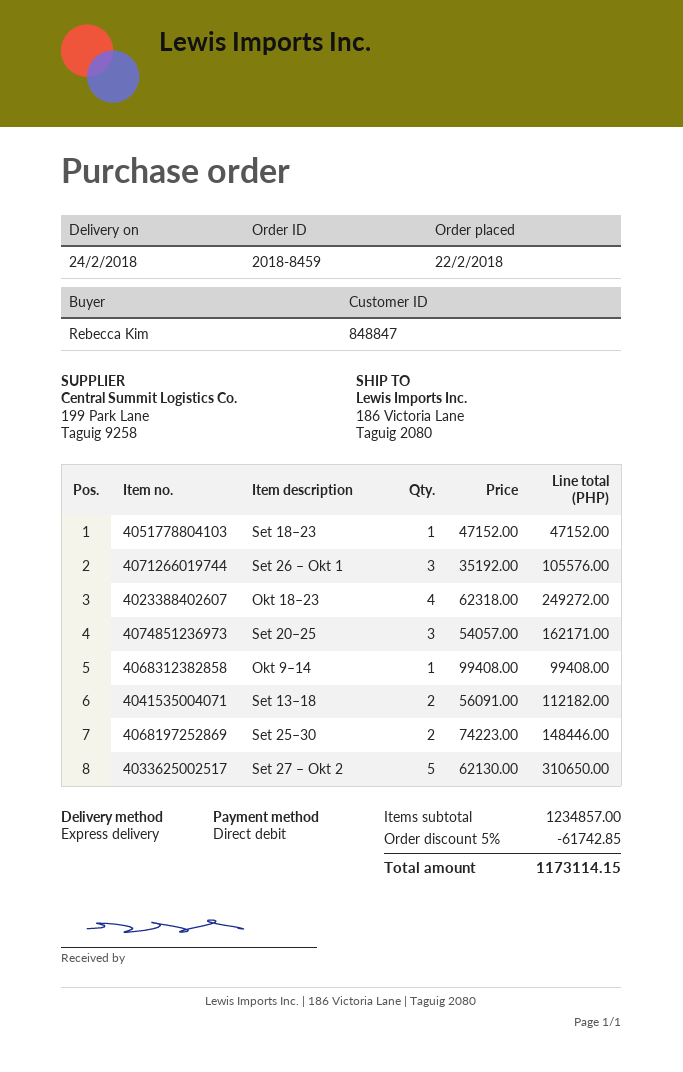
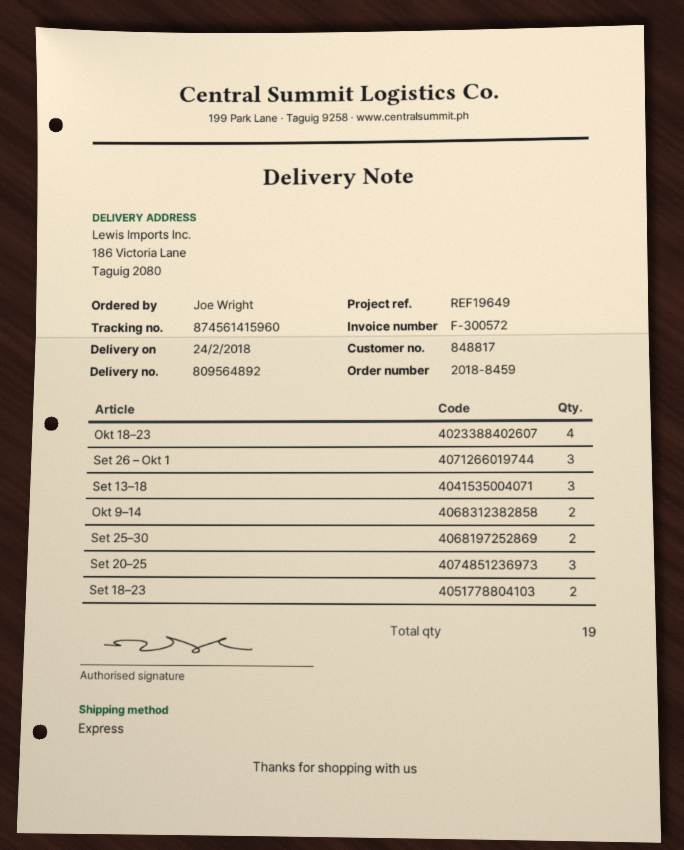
customer number: 848847 -> 848817
ordered by: Rebecca Kim -> Joe Wright
Set 18–23: 1 -> 2
Okt 9–14: 1 -> 2
Set 13–18: 2 -> 3
Set 27 – Okt 2: 5 -> none

